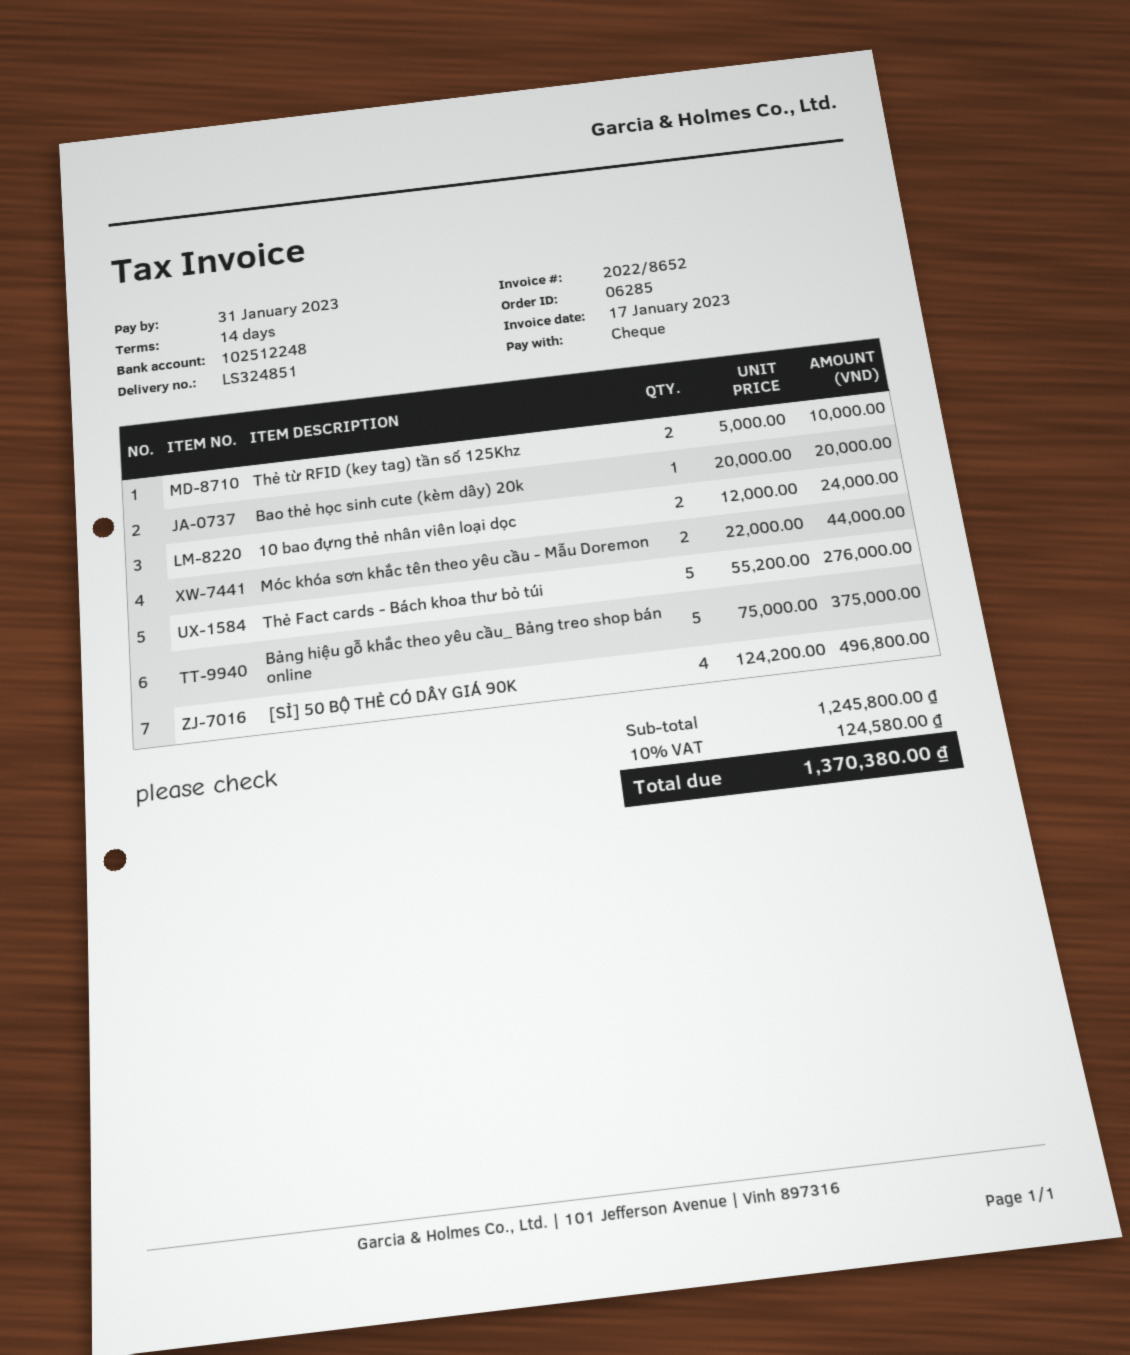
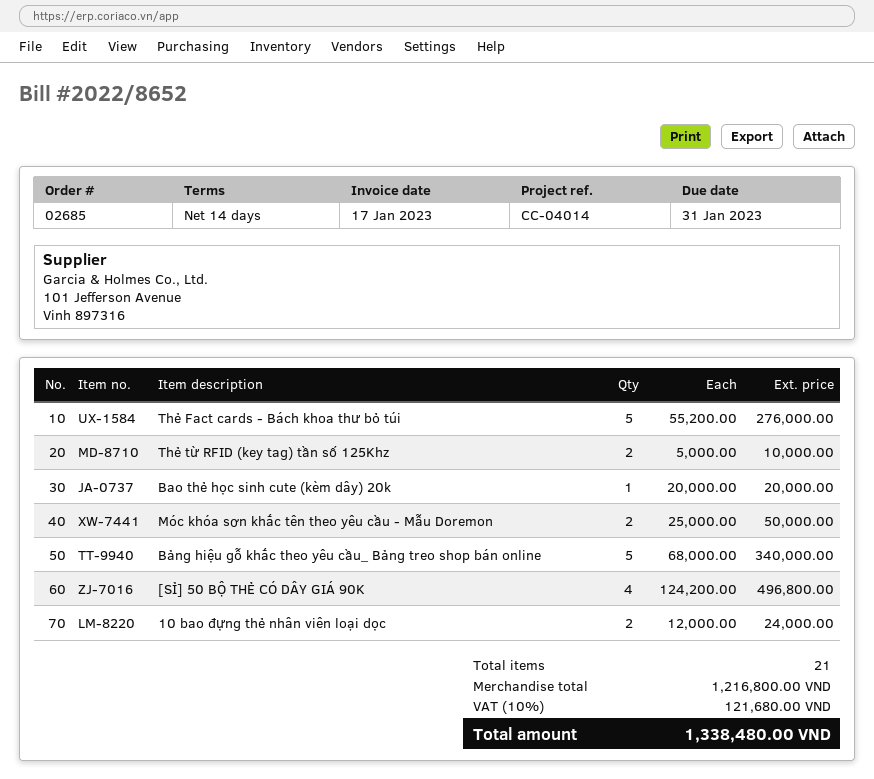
order number: 06285 -> 02685
Móc khóa sơn khắc tên theo yêu cầu - Mẫu Doremon: 2 x 22000.00 = 44000.00 -> 2 x 25000.00 = 50000.00
Bảng hiệu gỗ khắc theo yêu cầu_ Bảng treo shop bán online: 5 x 75000.00 = 375000.00 -> 5 x 68000.00 = 340000.00
subtotal: 1245800.00 -> 1216800.00
tax: 10% = 124580.00 -> 10% = 121680.00
total: 1370380.00 -> 1338480.00

